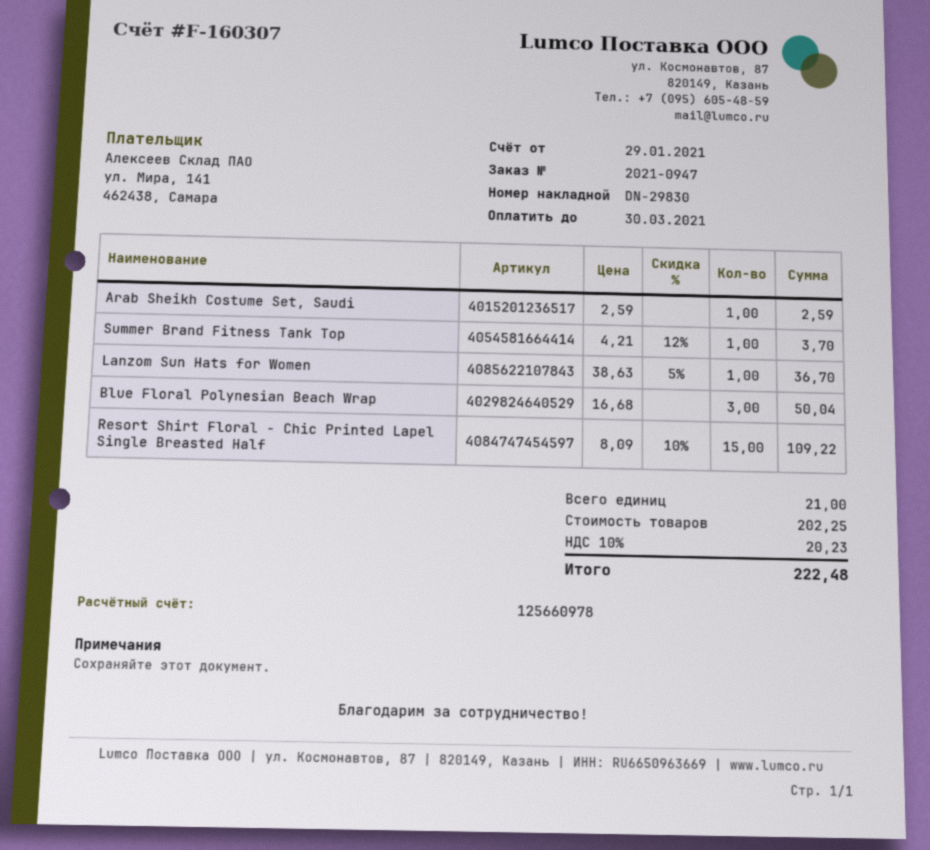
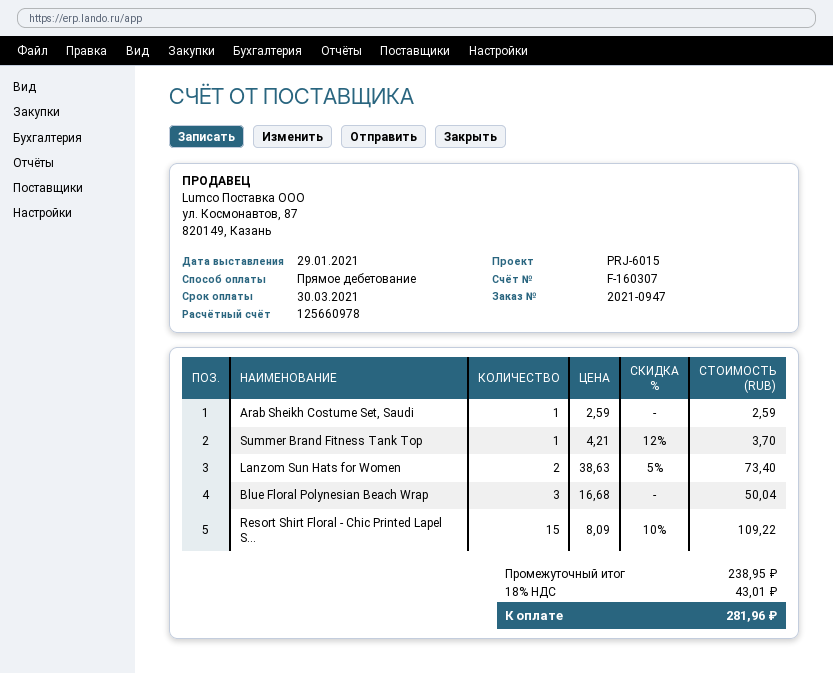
Lanzom Sun Hats for Women: 1 x 38.63 - 5% = 36.70 -> 2 x 38.63 - 5% = 73.40
subtotal: 202.25 -> 238.95
tax: 10% = 20.23 -> 18% = 43.01
total: 222.48 -> 281.96

